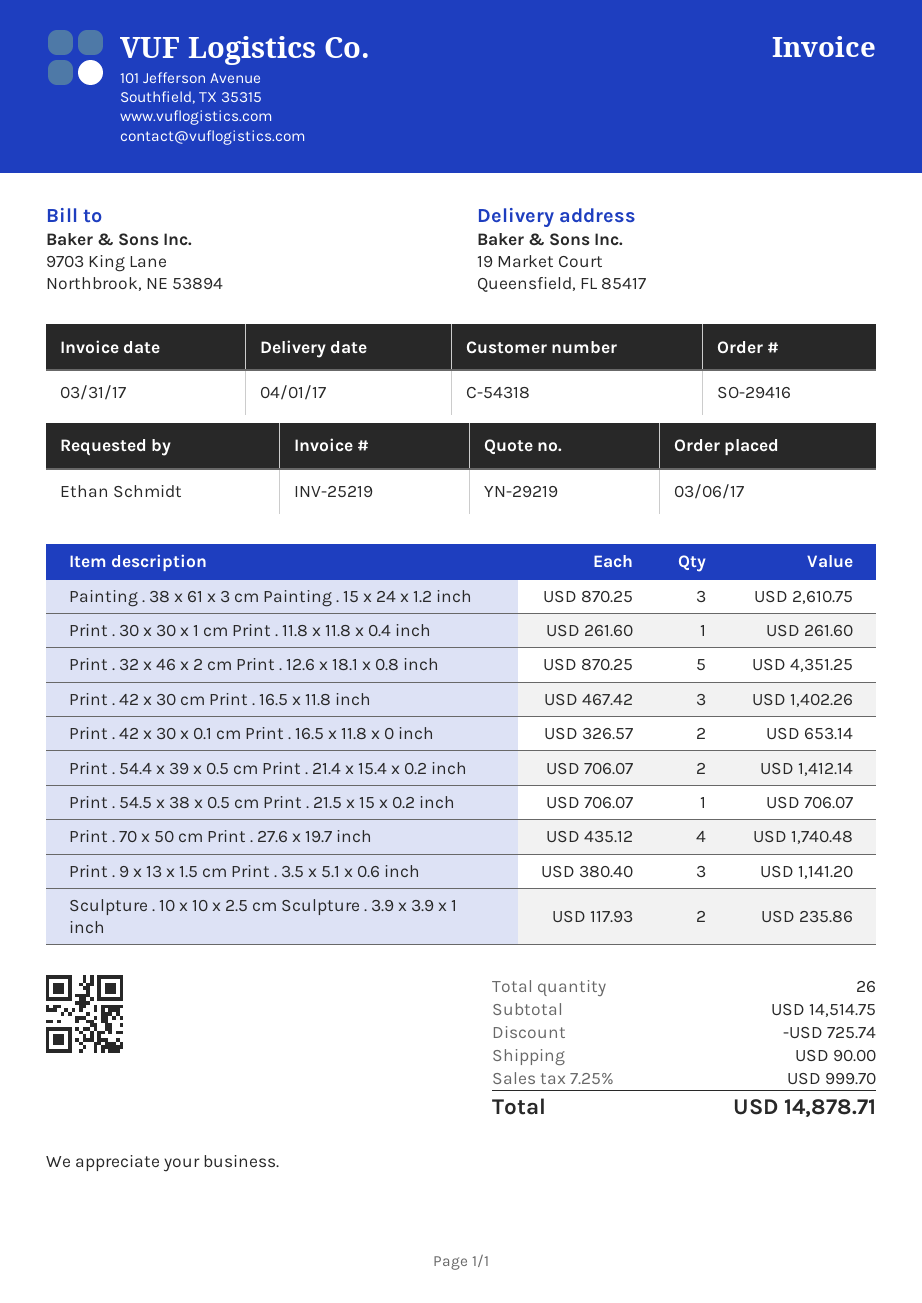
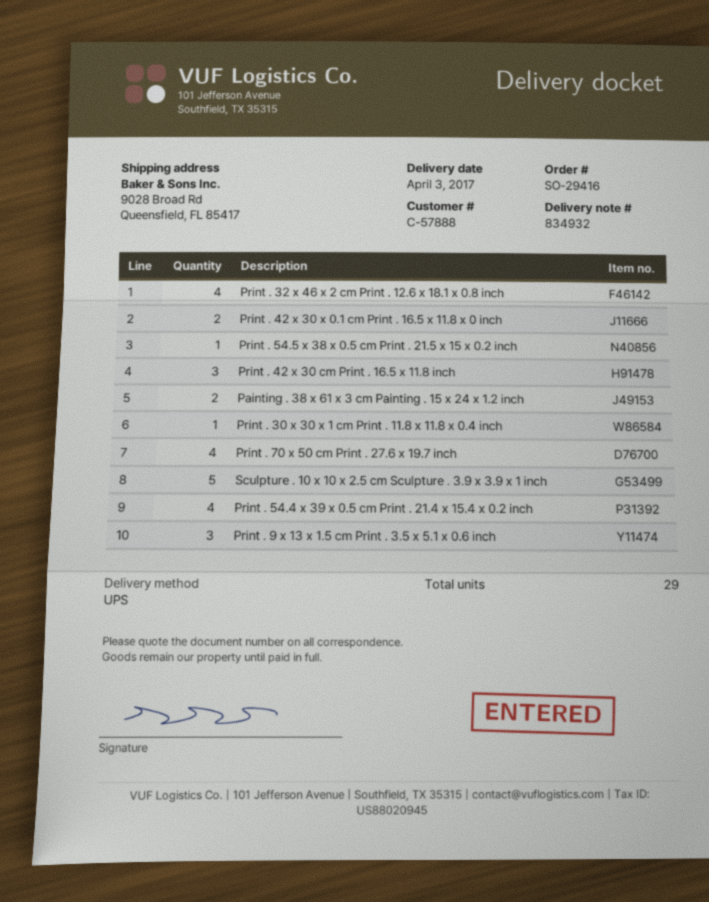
delivery date: 2017-04-01 -> 2017-04-03
customer number: C-54318 -> C-57888
ship to: 19 Market Court, Queensfield, FL 85417 -> 9028 Broad Rd, Queensfield, FL 85417
Painting . 38 x 61 x 3 cm Painting . 15 x 24 x 1.2 inch: 3 -> 2
Print . 32 x 46 x 2 cm Print . 12.6 x 18.1 x 0.8 inch: 5 -> 4
Print . 54.4 x 39 x 0.5 cm Print . 21.4 x 15.4 x 0.2 inch: 2 -> 4
Sculpture . 10 x 10 x 2.5 cm Sculpture . 3.9 x 3.9 x 1 inch: 2 -> 5
total quantity: 26 -> 29

